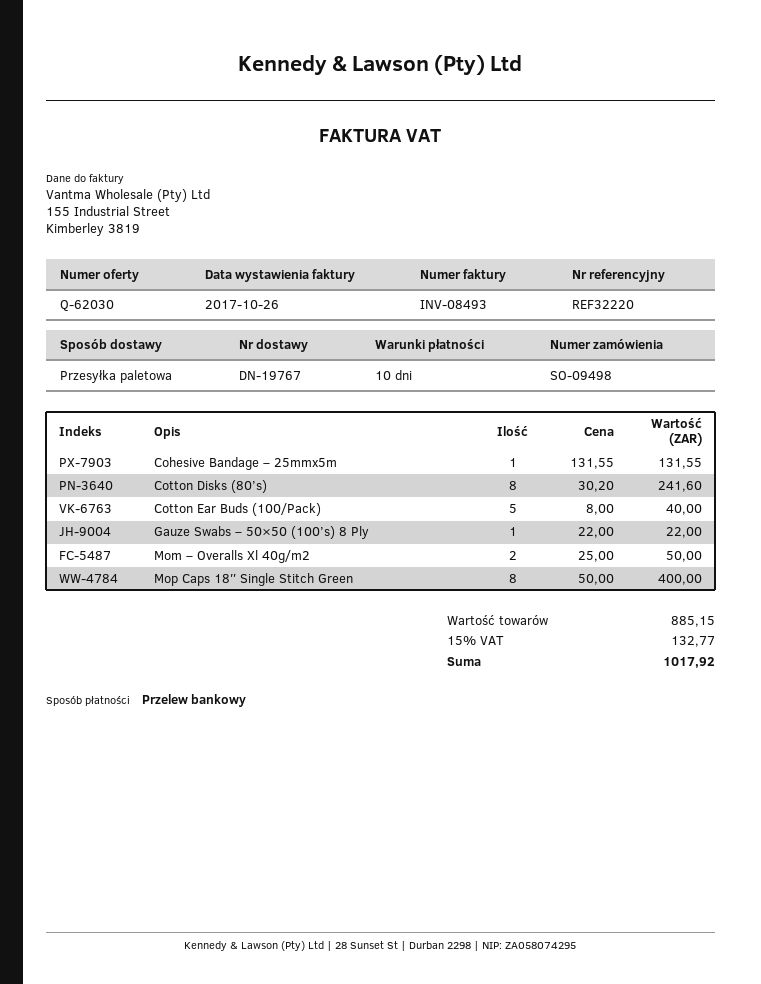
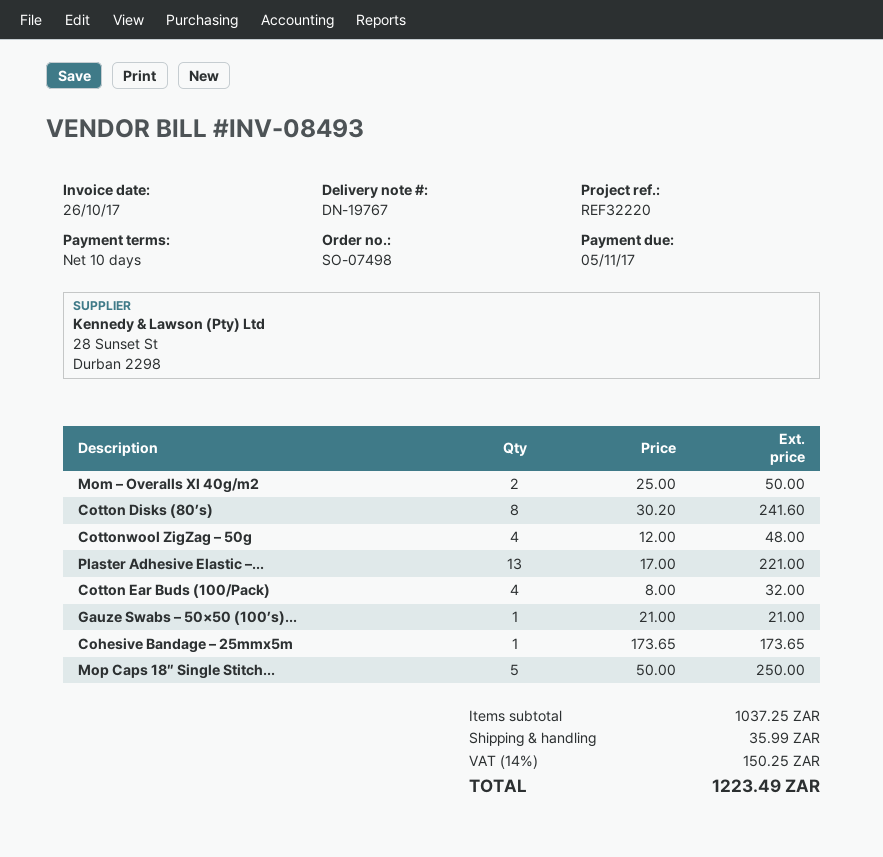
order number: SO-09498 -> SO-07498
Cohesive Bandage – 25mmx5m: 1 x 131.55 = 131.55 -> 1 x 173.65 = 173.65
Cotton Ear Buds (100/Pack): 5 x 8.00 = 40.00 -> 4 x 8.00 = 32.00
Gauze Swabs – 50×50 (100’s) 8 Ply: 1 x 22.00 = 22.00 -> 1 x 21.00 = 21.00
Mop Caps 18″ Single Stitch Green: 8 x 50.00 = 400.00 -> 5 x 50.00 = 250.00
Cottonwool ZigZag – 50g: none -> 4 x 12.00 = 48.00
Plaster Adhesive Elastic –...: none -> 13 x 17.00 = 221.00
subtotal: 885.15 -> 1037.25
shipping: none -> 35.99
tax: 15% = 132.77 -> 14% = 150.25
total: 1017.92 -> 1223.49

